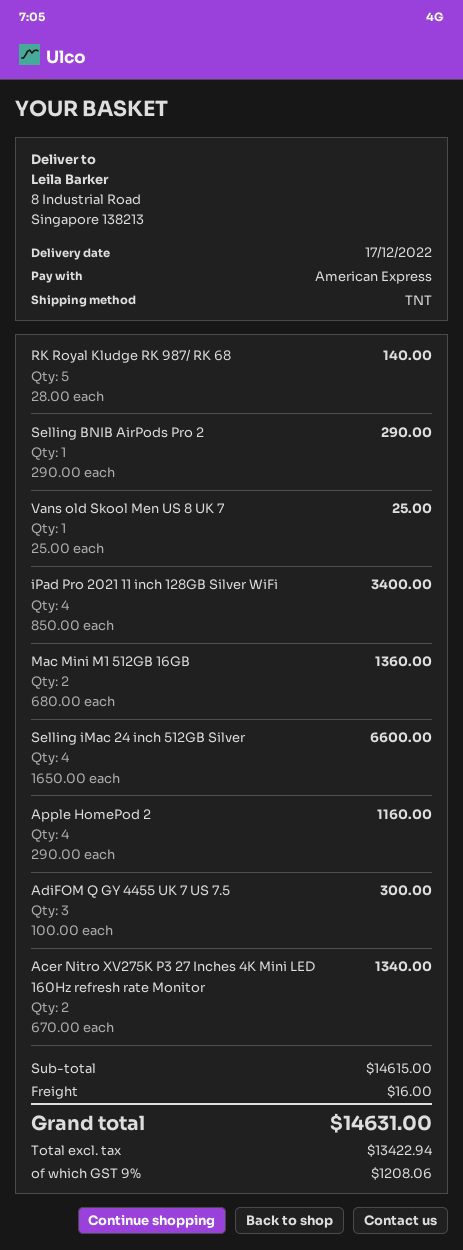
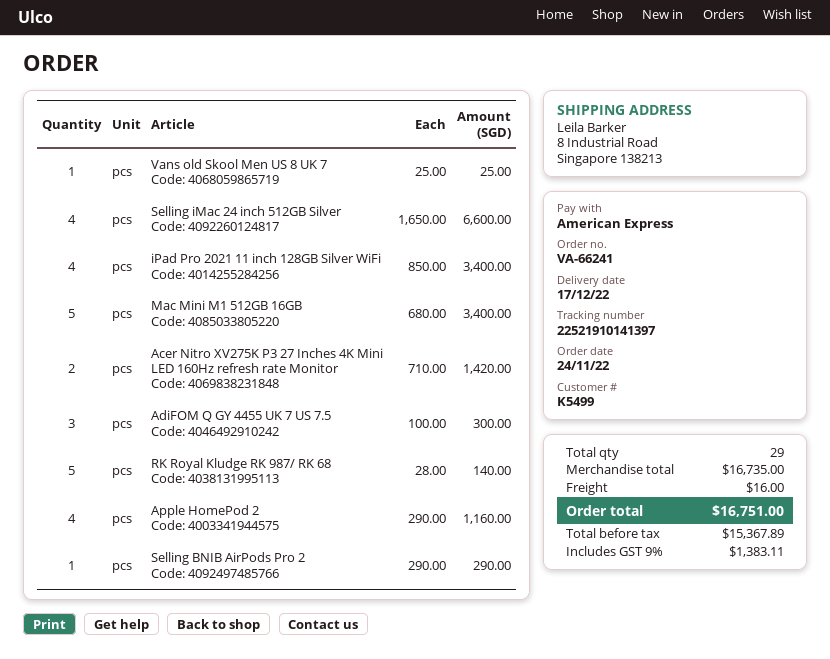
Mac Mini M1 512GB 16GB: 2 x 680.00 = 1360.00 -> 5 x 680.00 = 3400.00
Acer Nitro XV275K P3 27 Inches 4K Mini LED 160Hz refresh rate Monitor: 2 x 670.00 = 1340.00 -> 2 x 710.00 = 1420.00
subtotal: 14615.00 -> 16735.00
net: 13422.94 -> 15367.89
tax: 9% = 1208.06 -> 9% = 1383.11
total: 14631.00 -> 16751.00

